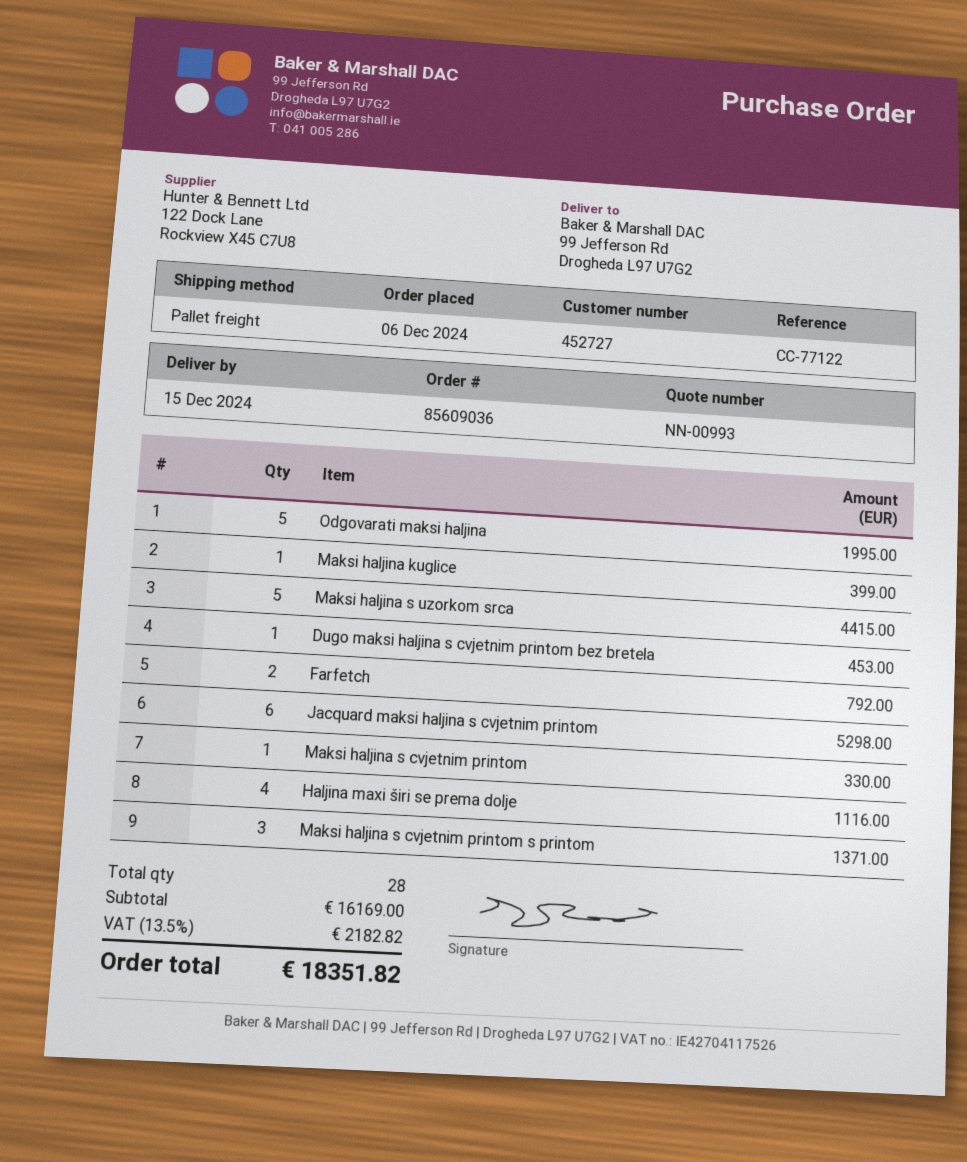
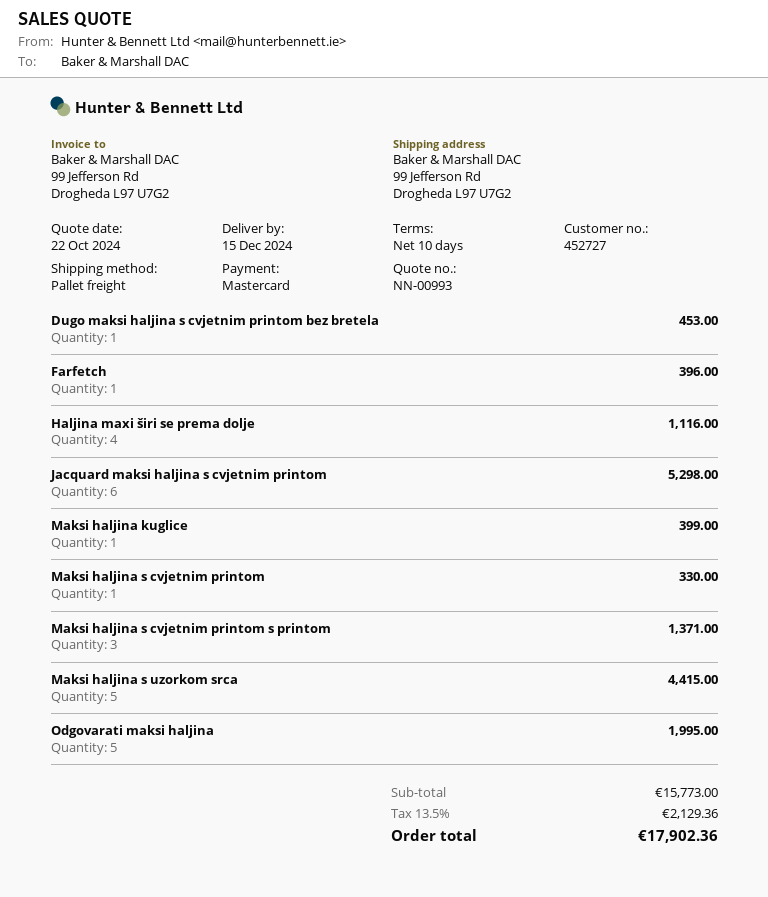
Farfetch: 2 for 792.00 -> 1 for 396.00
subtotal: 16169.00 -> 15773.00
tax: 13.5% = 2182.82 -> 13.5% = 2129.36
total: 18351.82 -> 17902.36

